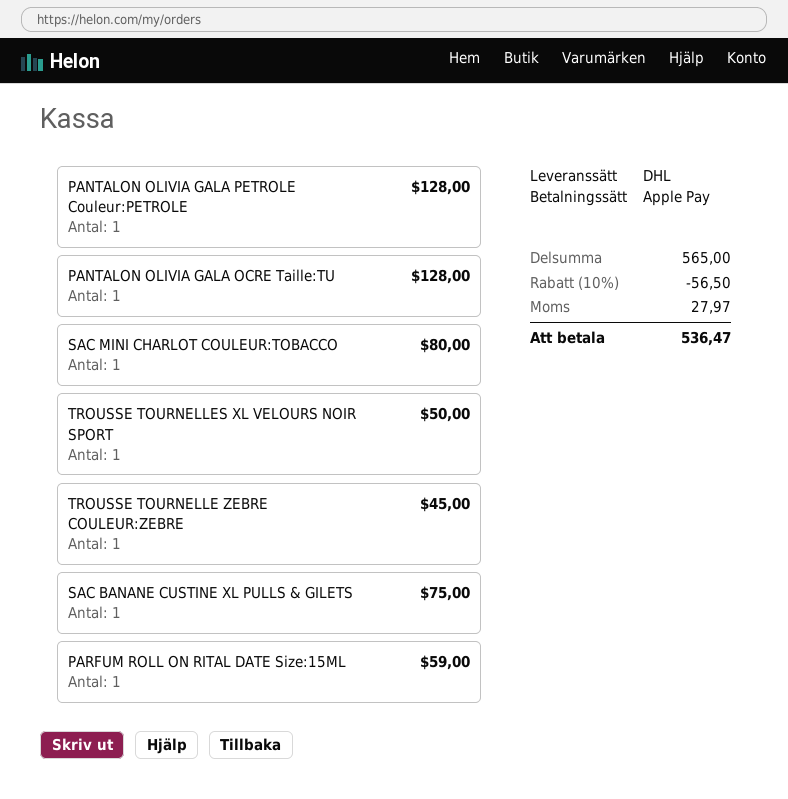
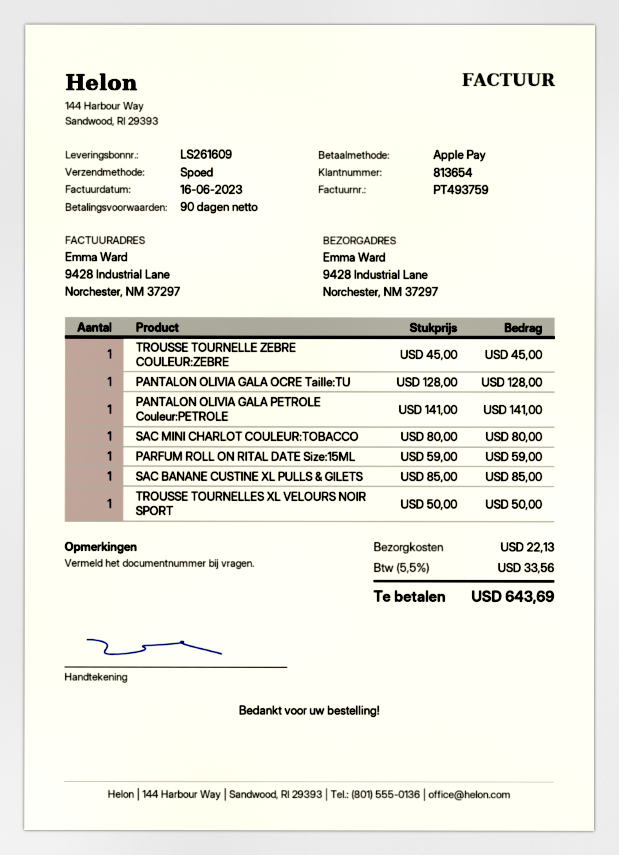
shipping method: DHL -> express
PANTALON OLIVIA GALA PETROLE Couleur:PETROLE: 1 for 128.00 -> 1 for 141.00
SAC BANANE CUSTINE XL PULLS & GILETS: 1 for 75.00 -> 1 for 85.00
discount: 10% = 56.50 -> none
shipping: none -> 22.13
tax: 27.97 -> 33.56
total: 536.47 -> 643.69

